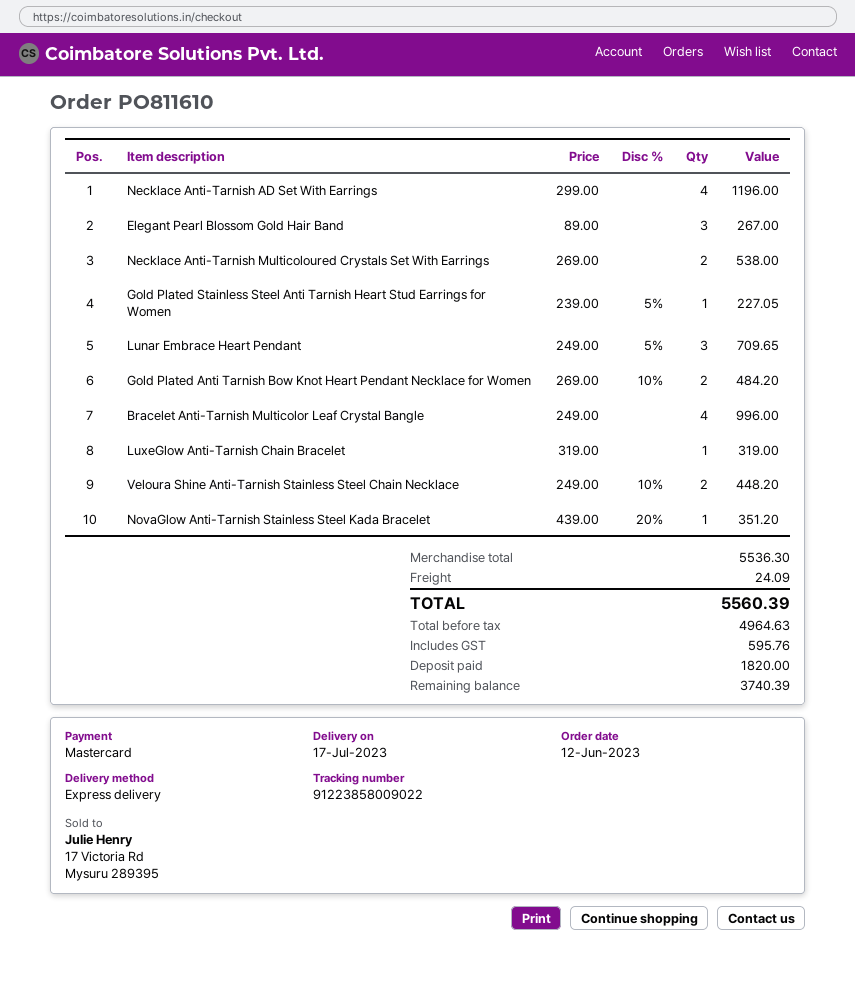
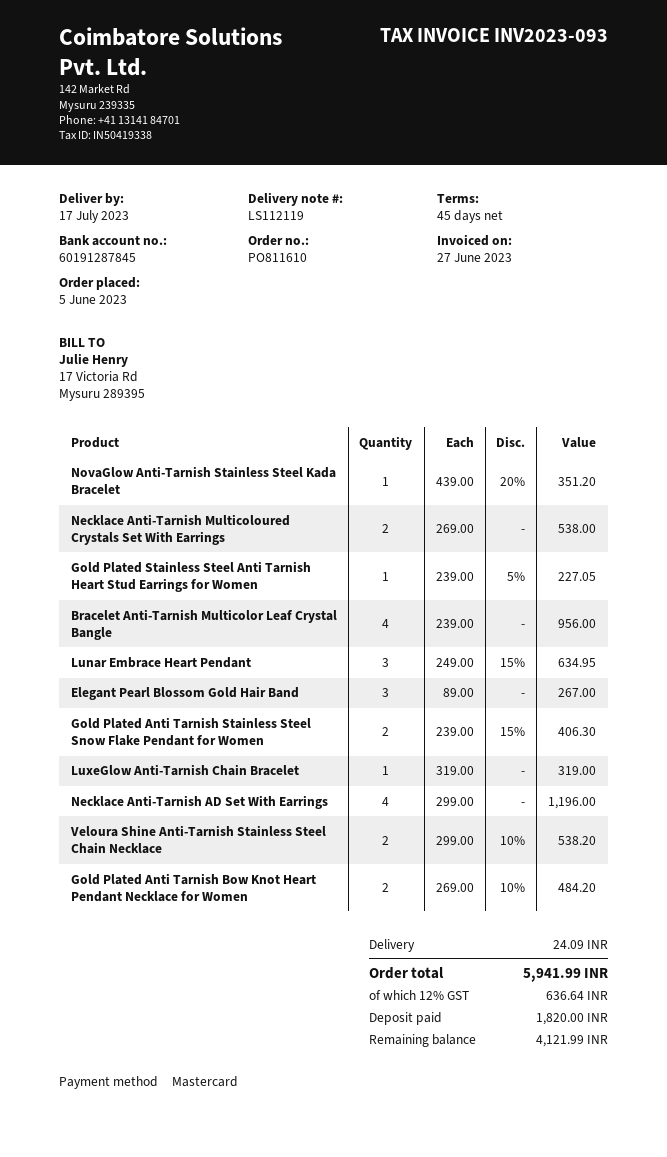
order date: 2023-06-12 -> 2023-06-05
Lunar Embrace Heart Pendant: 3 x 249.00 - 5% = 709.65 -> 3 x 249.00 - 15% = 634.95
Bracelet Anti-Tarnish Multicolor Leaf Crystal Bangle: 4 x 249.00 = 996.00 -> 4 x 239.00 = 956.00
Veloura Shine Anti-Tarnish Stainless Steel Chain Necklace: 2 x 249.00 - 10% = 448.20 -> 2 x 299.00 - 10% = 538.20
Gold Plated Anti Tarnish Stainless Steel Snow Flake Pendant for Women: none -> 2 x 239.00 - 15% = 406.30
tax: 595.76 -> 636.64
total: 5560.39 -> 5941.99
balance: 3740.39 -> 4121.99

